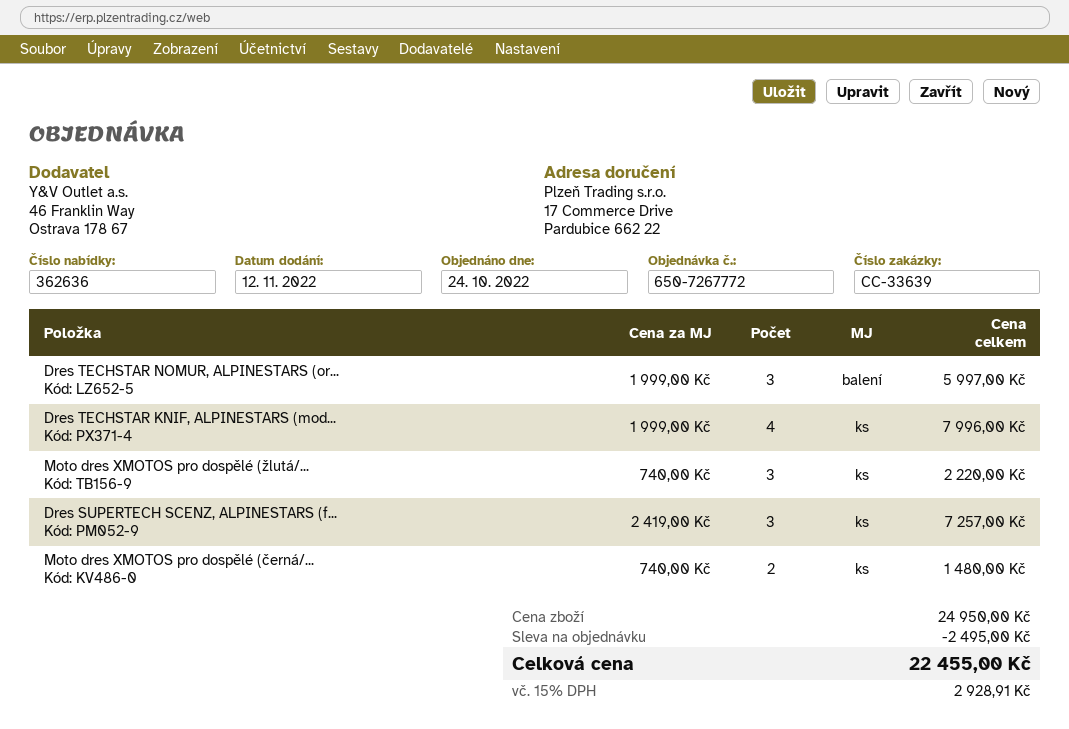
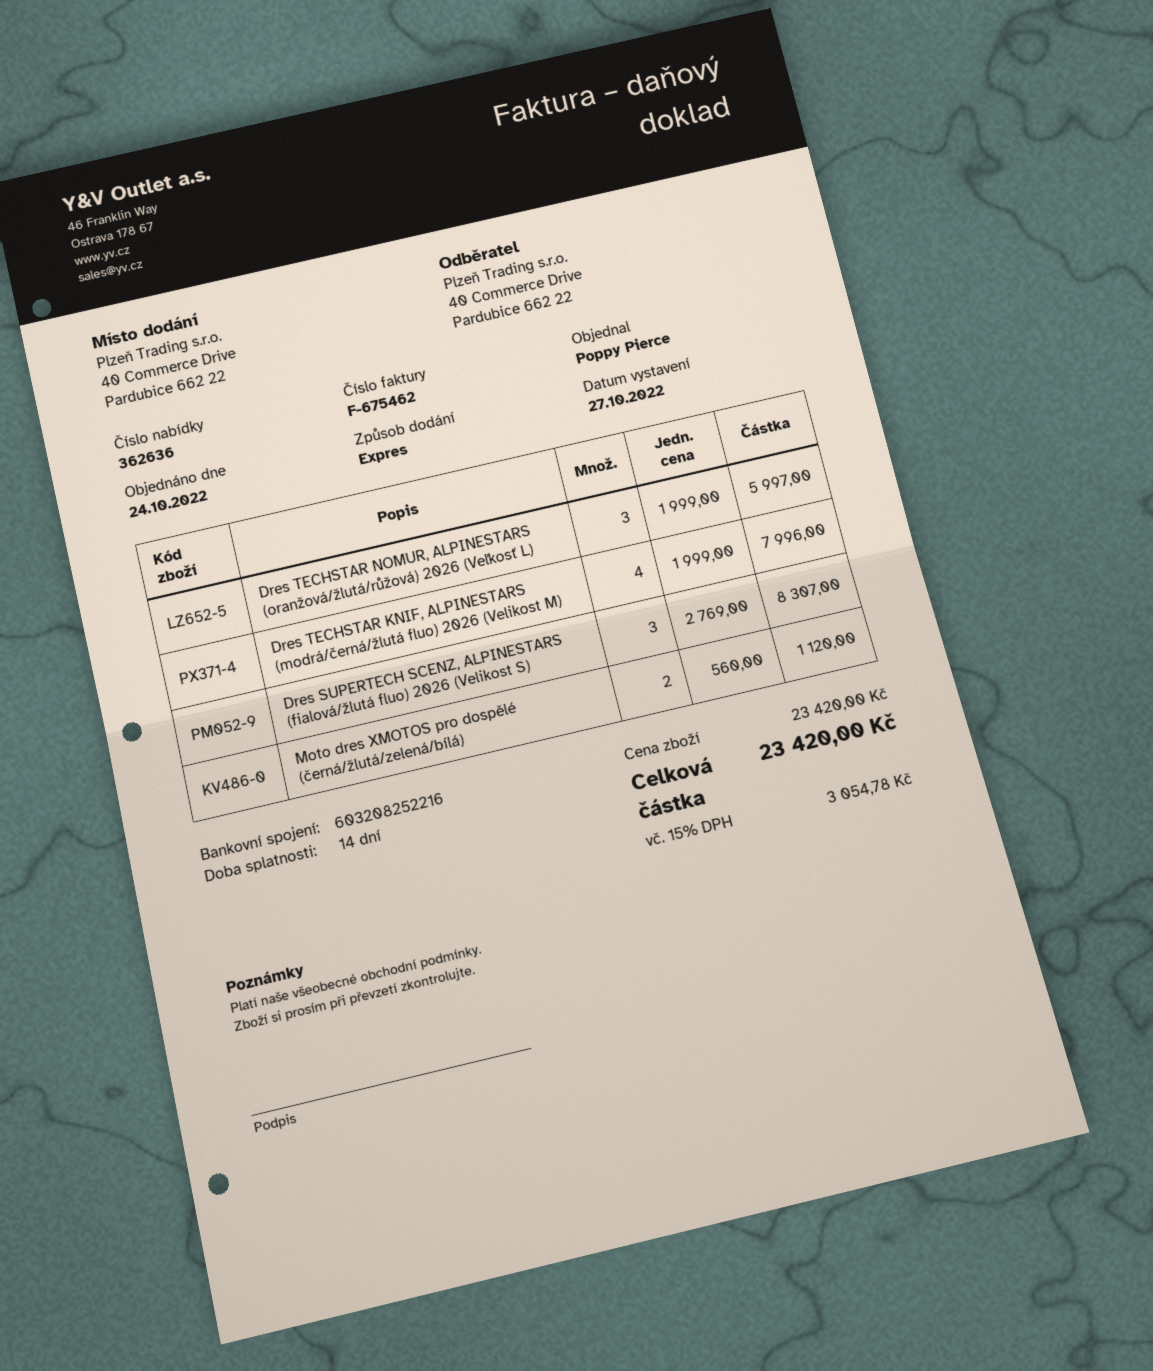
ship to: 17 Commerce Drive, Pardubice 662 22 -> 40 Commerce Drive, Pardubice 662 22
Moto dres XMOTOS pro dospělé (žlutá/...: 3 x 740.00 = 2220.00 -> none
Dres SUPERTECH SCENZ, ALPINESTARS (f...: 3 x 2419.00 = 7257.00 -> 3 x 2769.00 = 8307.00
Moto dres XMOTOS pro dospělé (černá/...: 2 x 740.00 = 1480.00 -> 2 x 560.00 = 1120.00
subtotal: 24950.00 -> 23420.00
discount: 2495.00 -> none
tax: 15% = 2928.91 -> 15% = 3054.78
total: 22455.00 -> 23420.00

